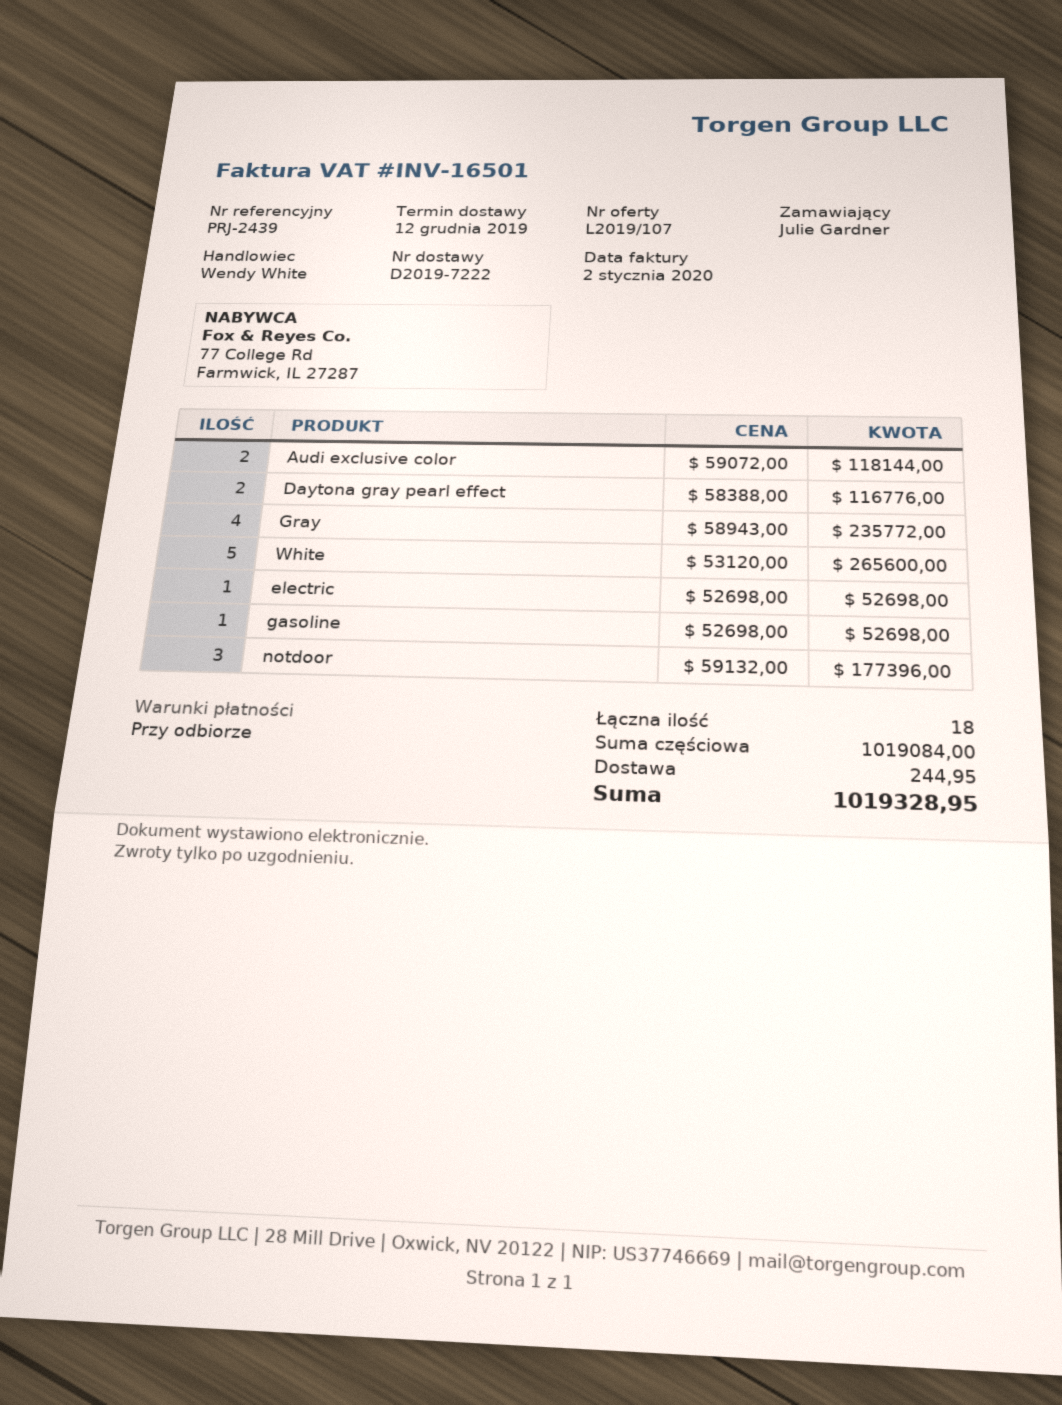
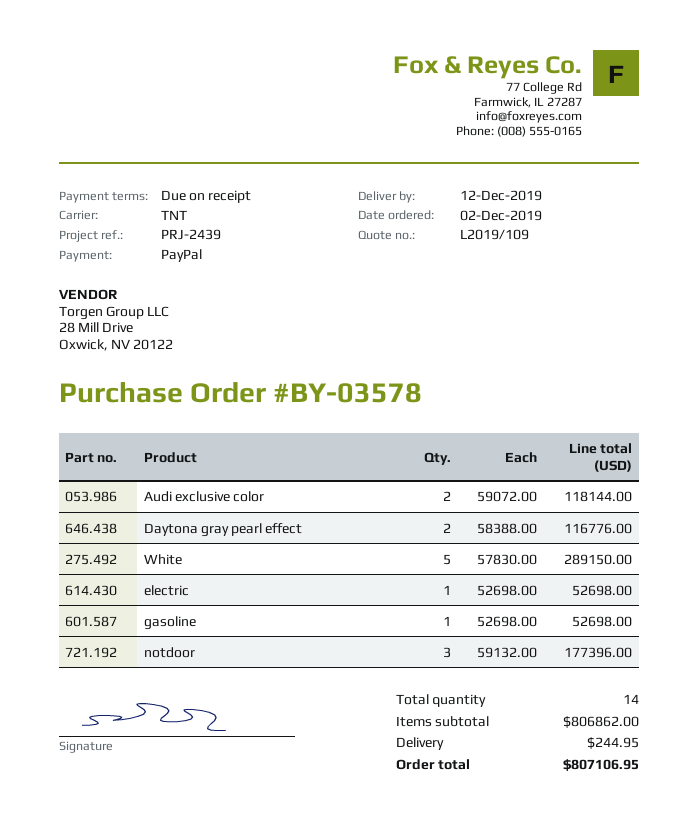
quote number: L2019/107 -> L2019/109
Gray: 4 x 58943.00 = 235772.00 -> none
White: 5 x 53120.00 = 265600.00 -> 5 x 57830.00 = 289150.00
total quantity: 18 -> 14
subtotal: 1019084.00 -> 806862.00
total: 1019328.95 -> 807106.95

